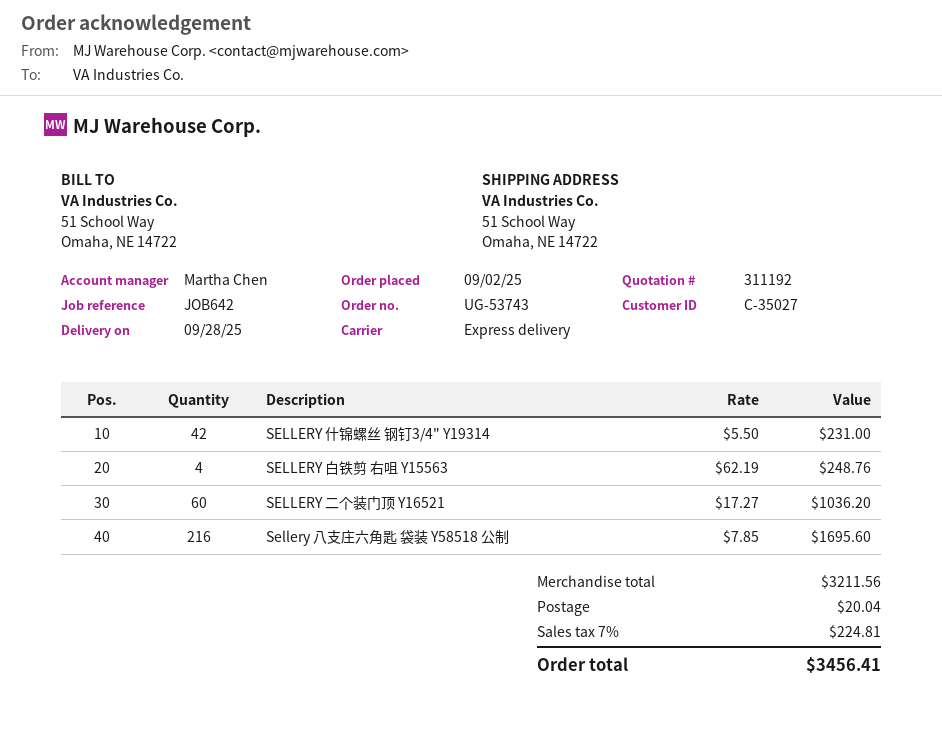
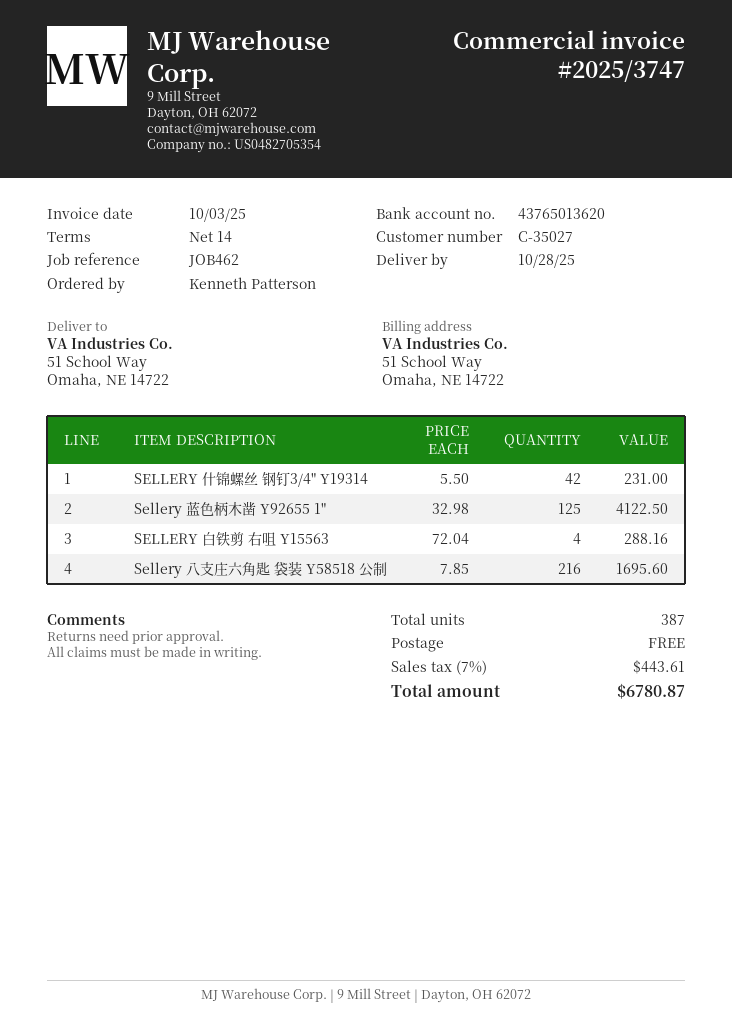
delivery date: 2025-09-28 -> 2025-10-28
reference: JOB642 -> JOB462
SELLERY 白铁剪 右咀 Y15563: 4 x 62.19 = 248.76 -> 4 x 72.04 = 288.16
SELLERY 二个装门顶 Y16521: 60 x 17.27 = 1036.20 -> none
Sellery 蓝色柄木凿 Y92655 1": none -> 125 x 32.98 = 4122.50
shipping: 20.04 -> 0.00
tax: 7% = 224.81 -> 7% = 443.61
total: 3456.41 -> 6780.87

